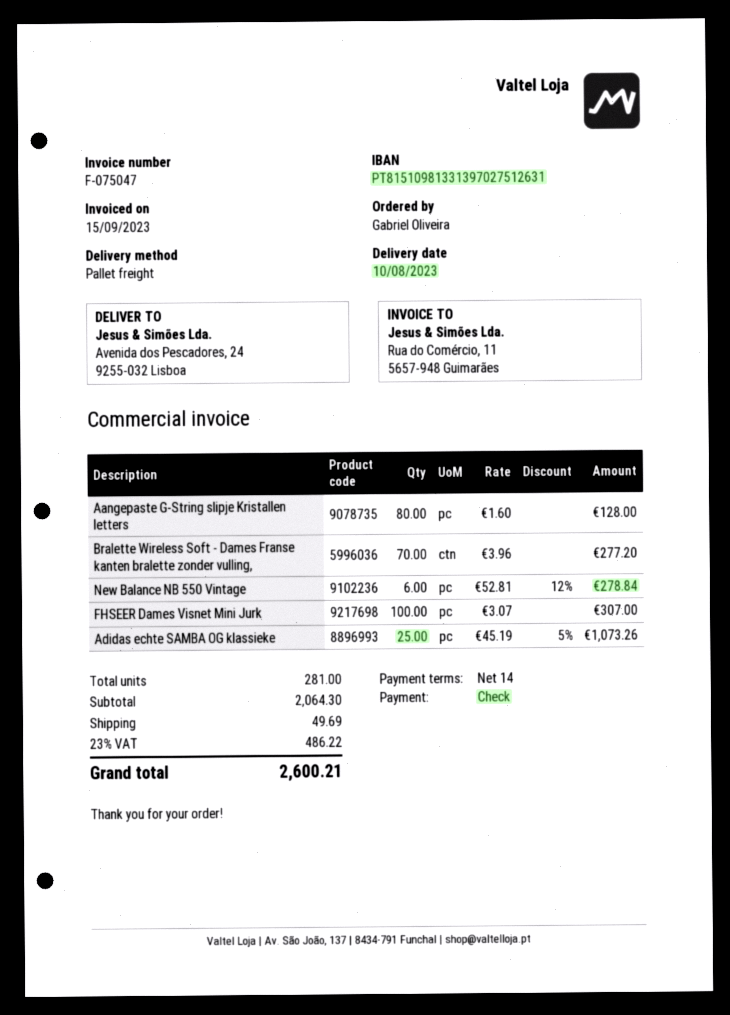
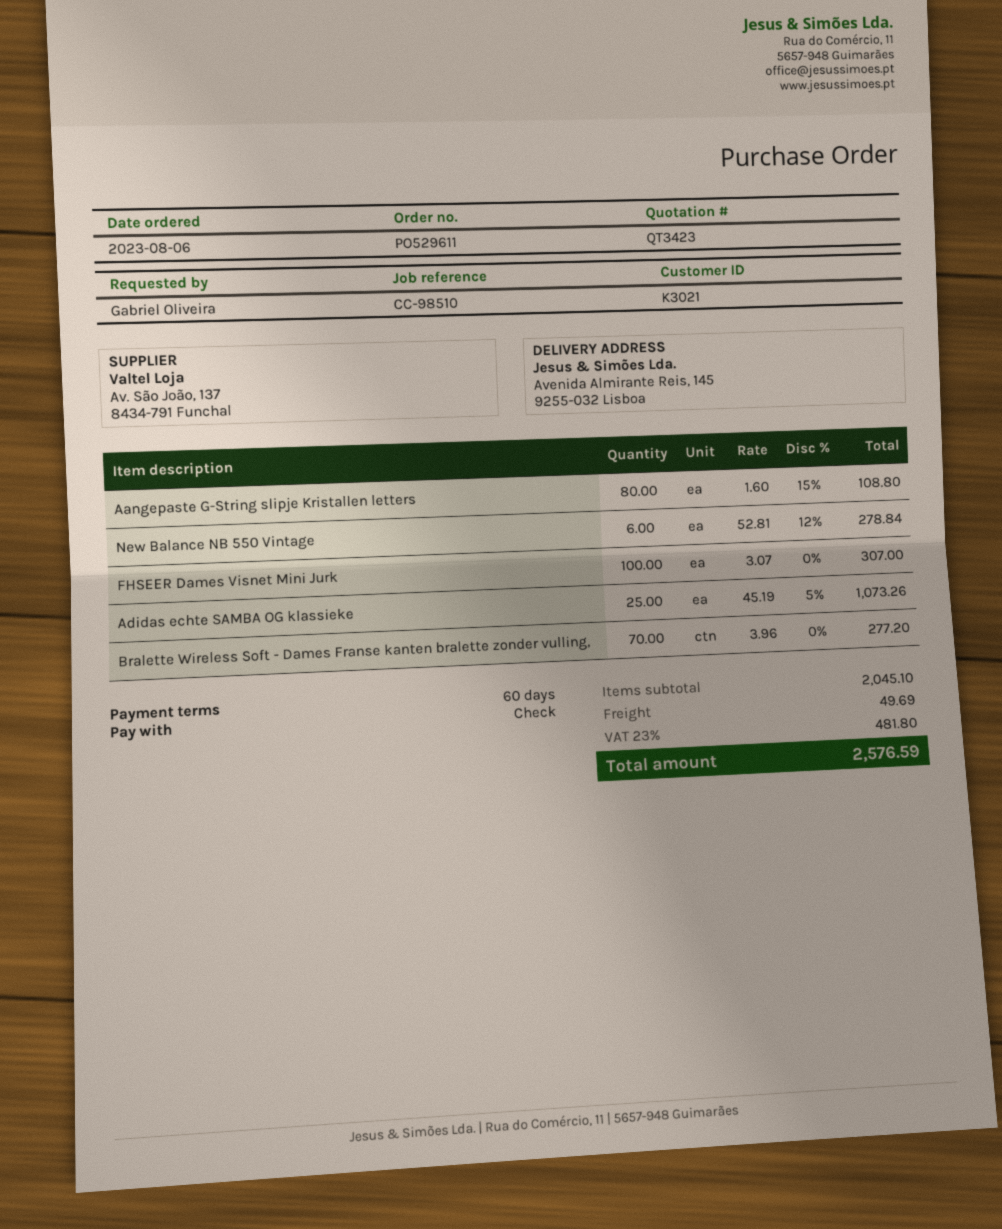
payment terms: 14 days -> 60 days
ship to: Avenida dos Pescadores, 24, 9255-032 Lisboa -> Avenida Almirante Reis, 145, 9255-032 Lisboa
Aangepaste G-String slipje Kristallen letters: 80 x 1.60 = 128.00 -> 80 x 1.60 - 15% = 108.80
subtotal: 2064.30 -> 2045.10
tax: 23% = 486.22 -> 23% = 481.80
total: 2600.21 -> 2576.59

